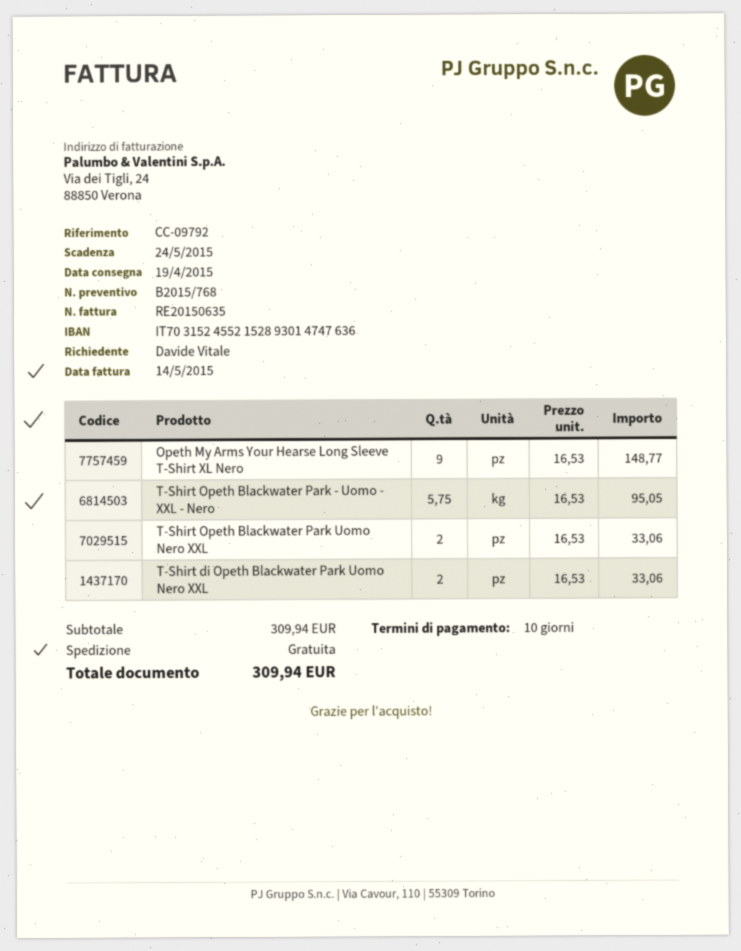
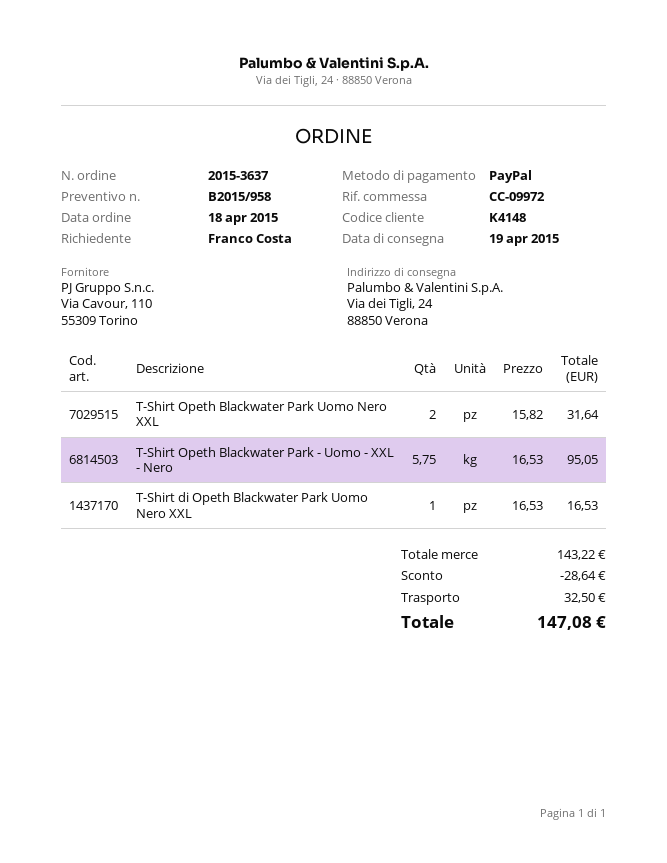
quote number: B2015/768 -> B2015/958
reference: CC-09792 -> CC-09972
ordered by: Davide Vitale -> Franco Costa
Opeth My Arms Your Hearse Long Sleeve T-Shirt XL Nero: 9 x 16.53 = 148.77 -> none
T-Shirt Opeth Blackwater Park Uomo Nero XXL: 2 x 16.53 = 33.06 -> 2 x 15.82 = 31.64
T-Shirt di Opeth Blackwater Park Uomo Nero XXL: 2 x 16.53 = 33.06 -> 1 x 16.53 = 16.53
subtotal: 309.94 -> 143.22
discount: none -> 28.64
shipping: 0.00 -> 32.50
total: 309.94 -> 147.08

